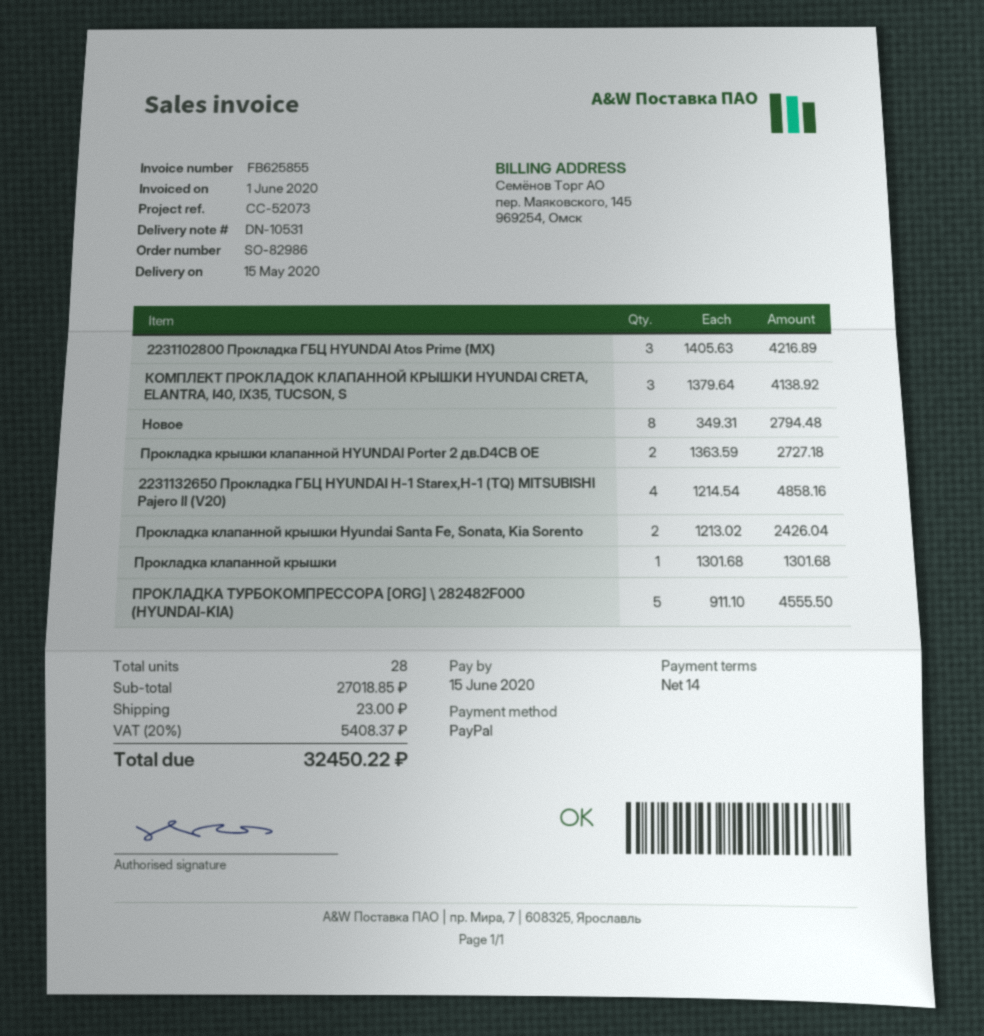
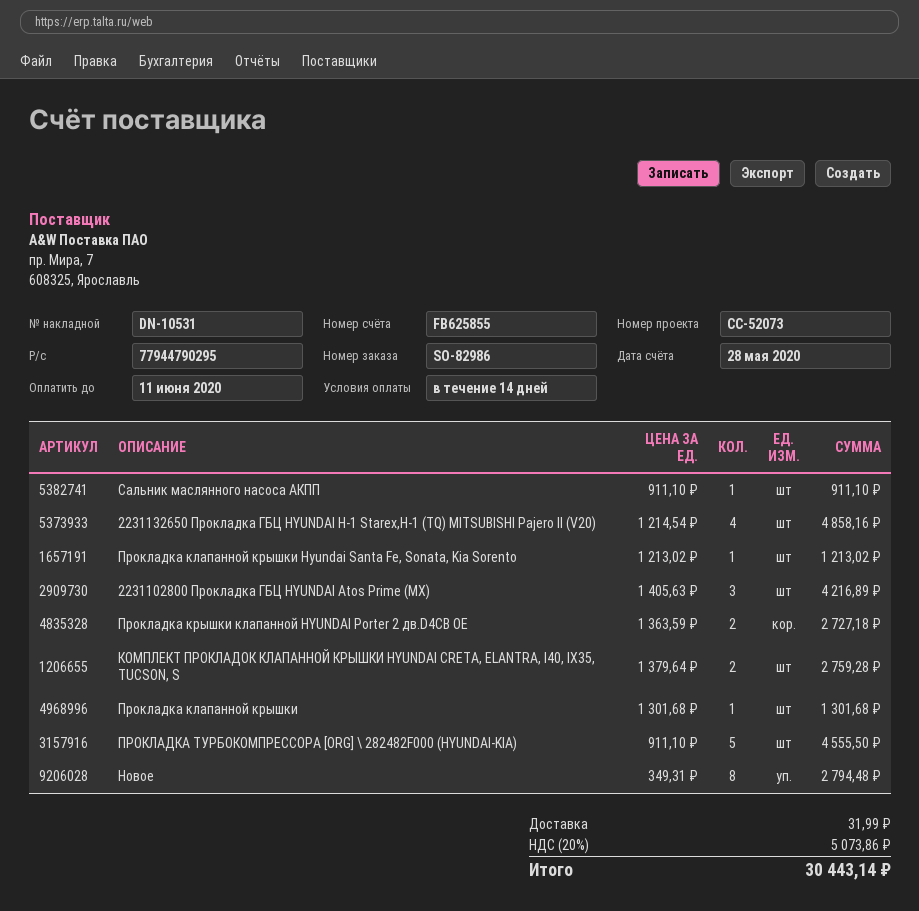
invoice date: 2020-06-01 -> 2020-05-28
due date: 2020-06-15 -> 2020-06-11
КОМПЛЕКТ ПРОКЛАДОК КЛАПАННОЙ КРЫШКИ HYUNDAI CRETA, ELANTRA, I40, IX35, TUCSON, S: 3 x 1379.64 = 4138.92 -> 2 x 1379.64 = 2759.28
Прокладка клапанной крышки Hyundai Santa Fe, Sonata, Kia Sorento: 2 x 1213.02 = 2426.04 -> 1 x 1213.02 = 1213.02
Сальник маслянного насоса АКПП: none -> 1 x 911.10 = 911.10
shipping: 23.00 -> 31.99
tax: 20% = 5408.37 -> 20% = 5073.86
total: 32450.22 -> 30443.14

